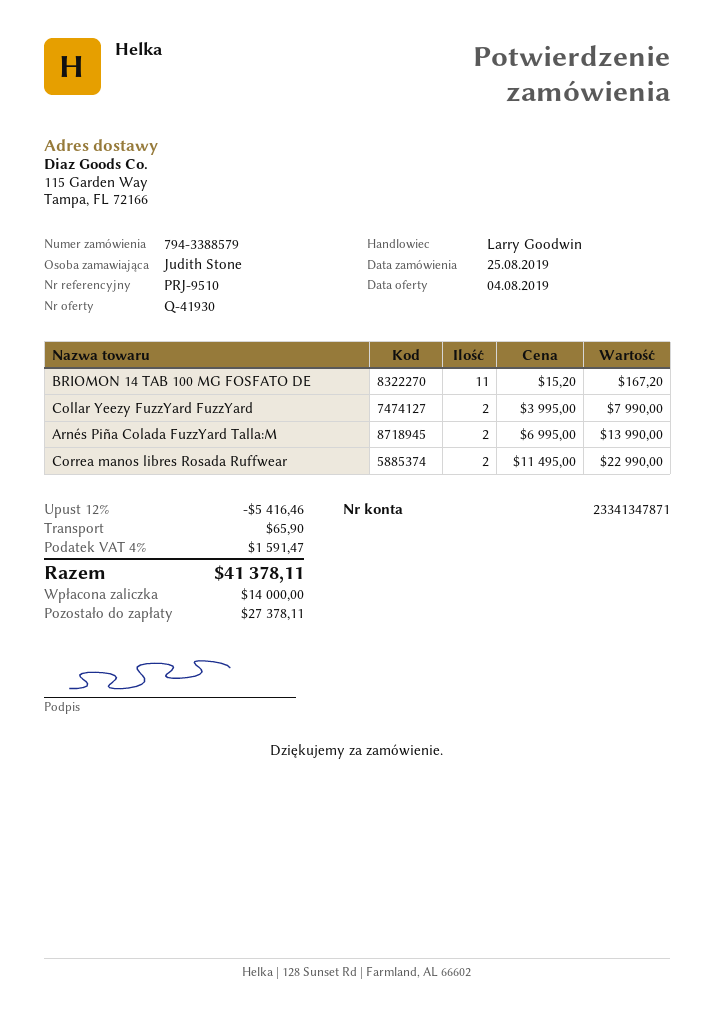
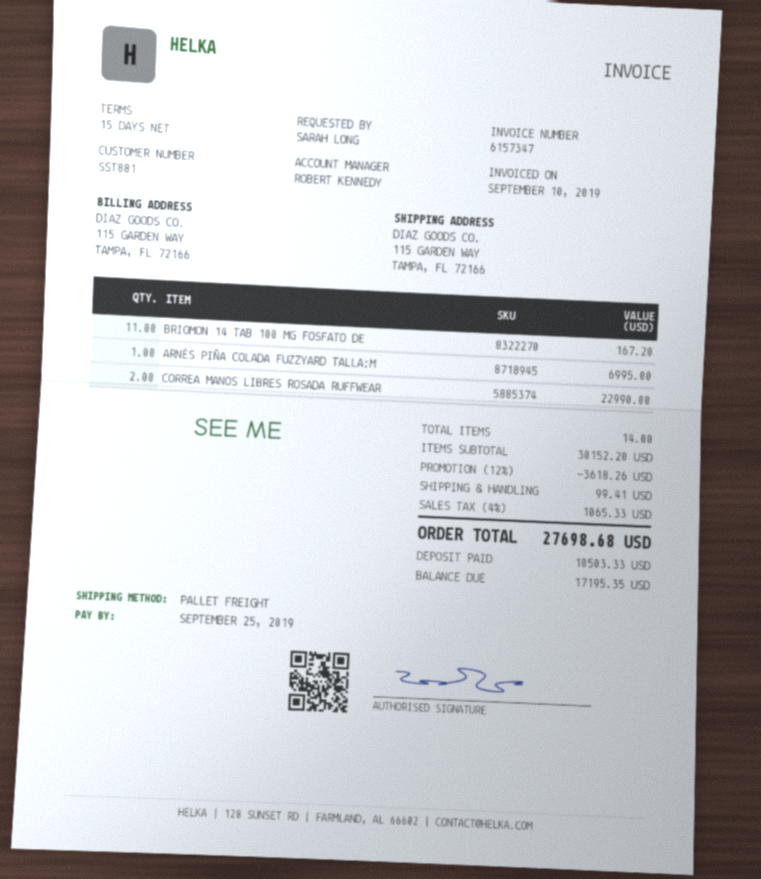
ordered by: Judith Stone -> SARAH LONG
sales rep: Larry Goodwin -> ROBERT KENNEDY
Collar Yeezy FuzzYard FuzzYard: 2 for 7990.00 -> none
Arnés Piña Colada FuzzYard Talla:M: 2 for 13990.00 -> 1 for 6995.00
discount: 12% = 5416.46 -> 12% = 3618.26
shipping: 65.90 -> 99.41
tax: 4% = 1591.47 -> 4% = 1065.33
total: 41378.11 -> 27698.68
deposit: 14000.00 -> 10503.33
balance: 27378.11 -> 17195.35

